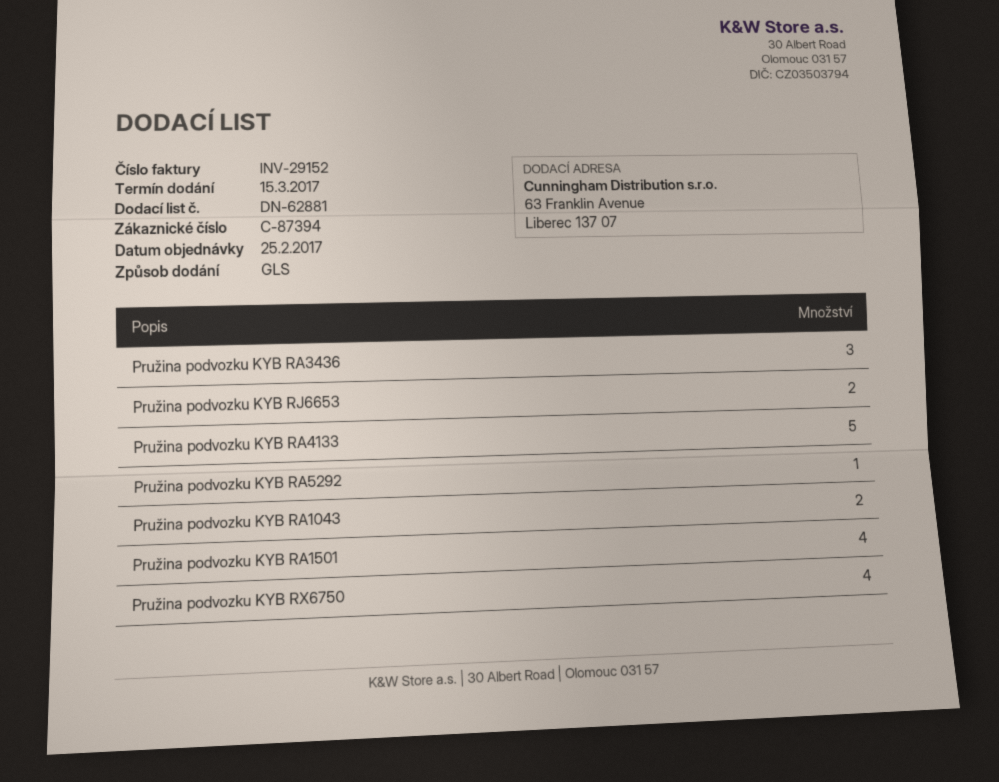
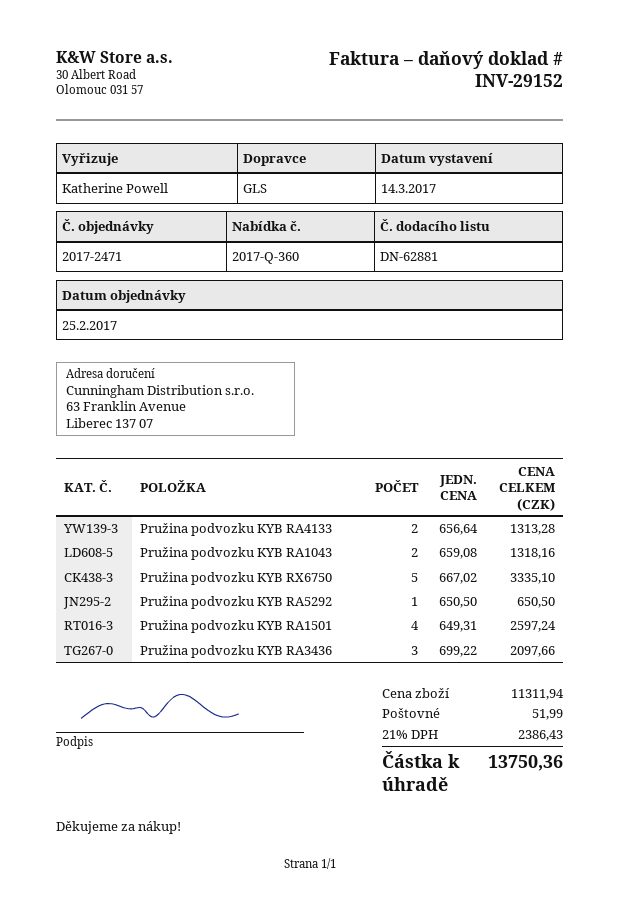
Pružina podvozku KYB RJ6653: 2 -> none
Pružina podvozku KYB RA4133: 5 -> 2
Pružina podvozku KYB RX6750: 4 -> 5

